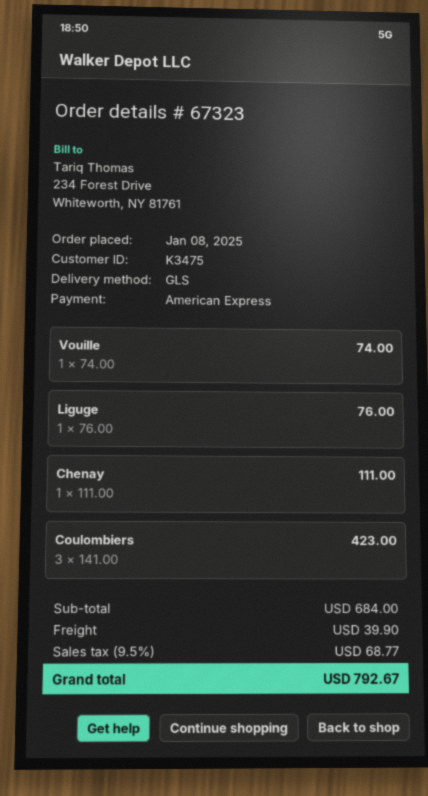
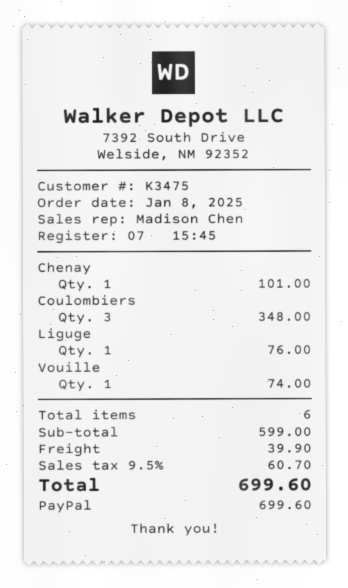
payment method: American Express -> PayPal
Chenay: 1 for 111.00 -> 1 for 101.00
Coulombiers: 3 for 423.00 -> 3 for 348.00
subtotal: 684.00 -> 599.00
tax: 9.5% = 68.77 -> 9.5% = 60.70
total: 792.67 -> 699.60

